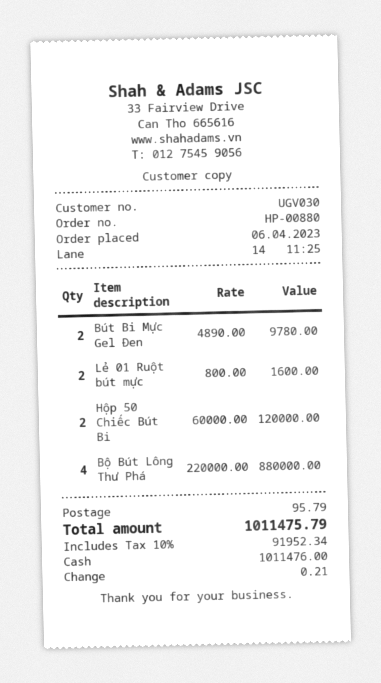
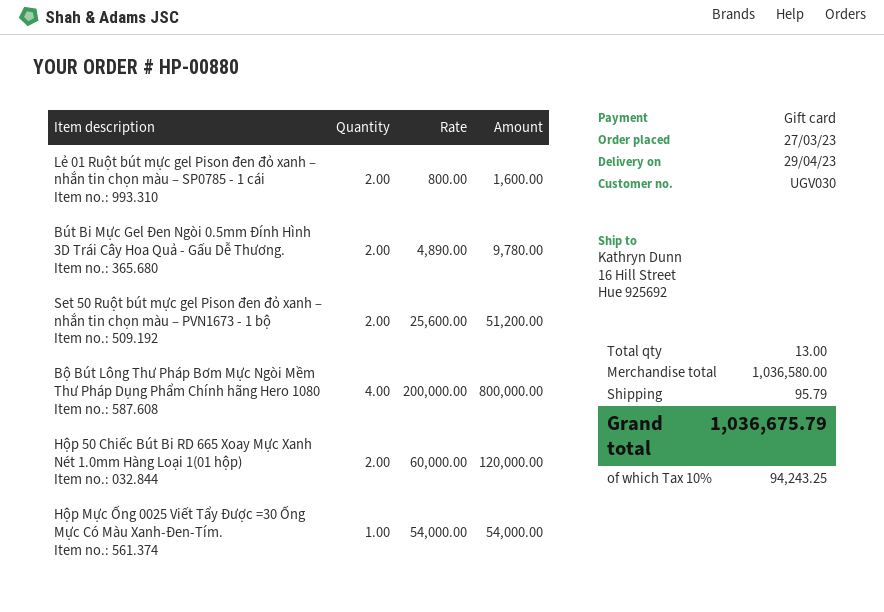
order date: 2023-04-06 -> 2023-03-27
payment method: cash -> gift card
Bộ Bút Lông Thư Phá: 4 x 220000.00 = 880000.00 -> 4 x 200000.00 = 800000.00
Set 50 Ruột bút mực gel Pison đen đỏ xanh – nhắn tin chọn màu – PVN1673 - 1 bộ: none -> 2 x 25600.00 = 51200.00
Hộp Mực Ống 0025 Viết Tẩy Được =30 Ống Mực Có Màu Xanh-Đen-Tím.: none -> 1 x 54000.00 = 54000.00
tax: 10% = 91952.34 -> 10% = 94243.25
total: 1011475.79 -> 1036675.79

